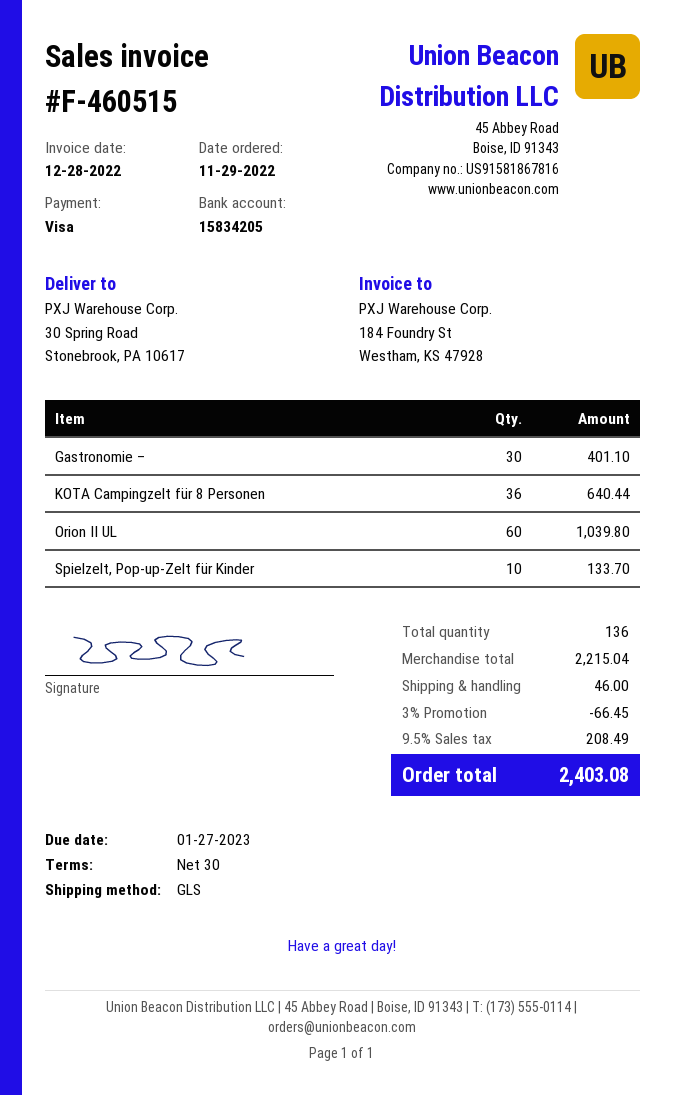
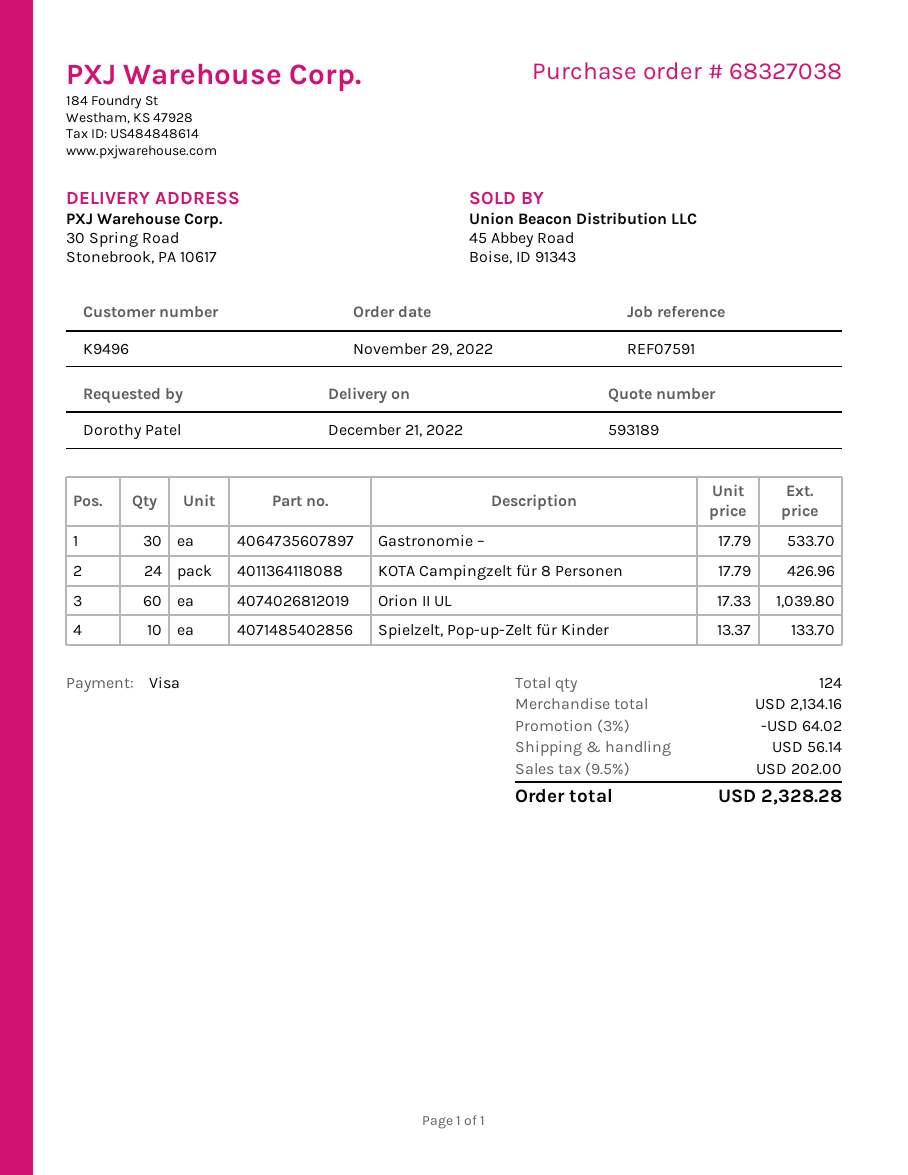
Gastronomie –: 30 for 401.10 -> 30 for 533.70
KOTA Campingzelt für 8 Personen: 36 for 640.44 -> 24 for 426.96
total quantity: 136 -> 124
subtotal: 2215.04 -> 2134.16
discount: 3% = 66.45 -> 3% = 64.02
shipping: 46.00 -> 56.14
tax: 9.5% = 208.49 -> 9.5% = 202.00
total: 2403.08 -> 2328.28

